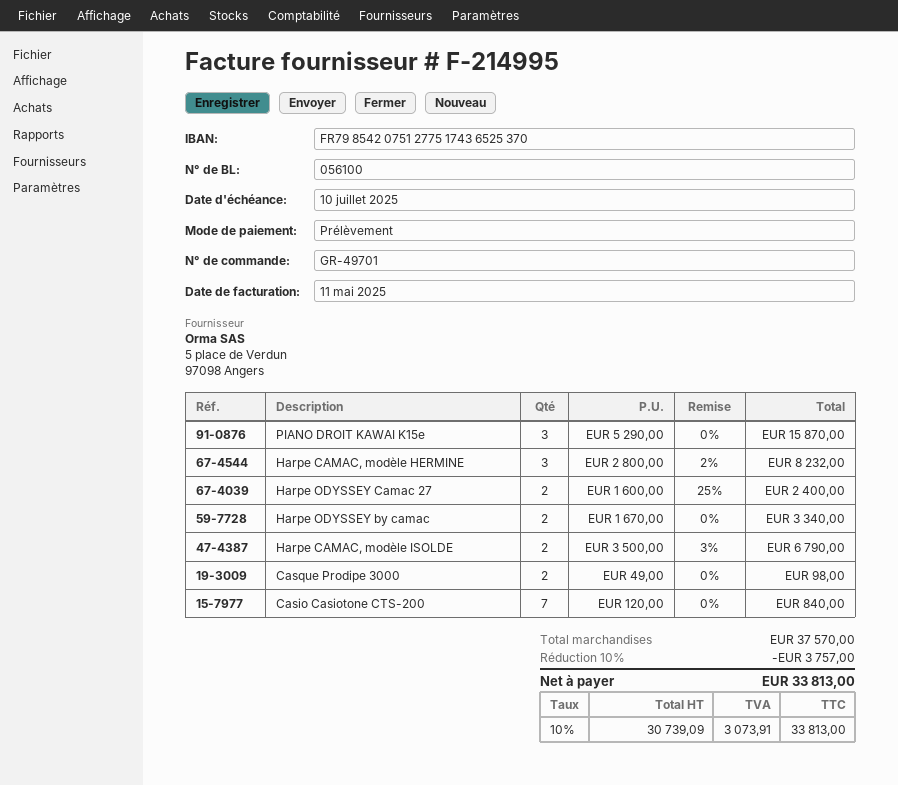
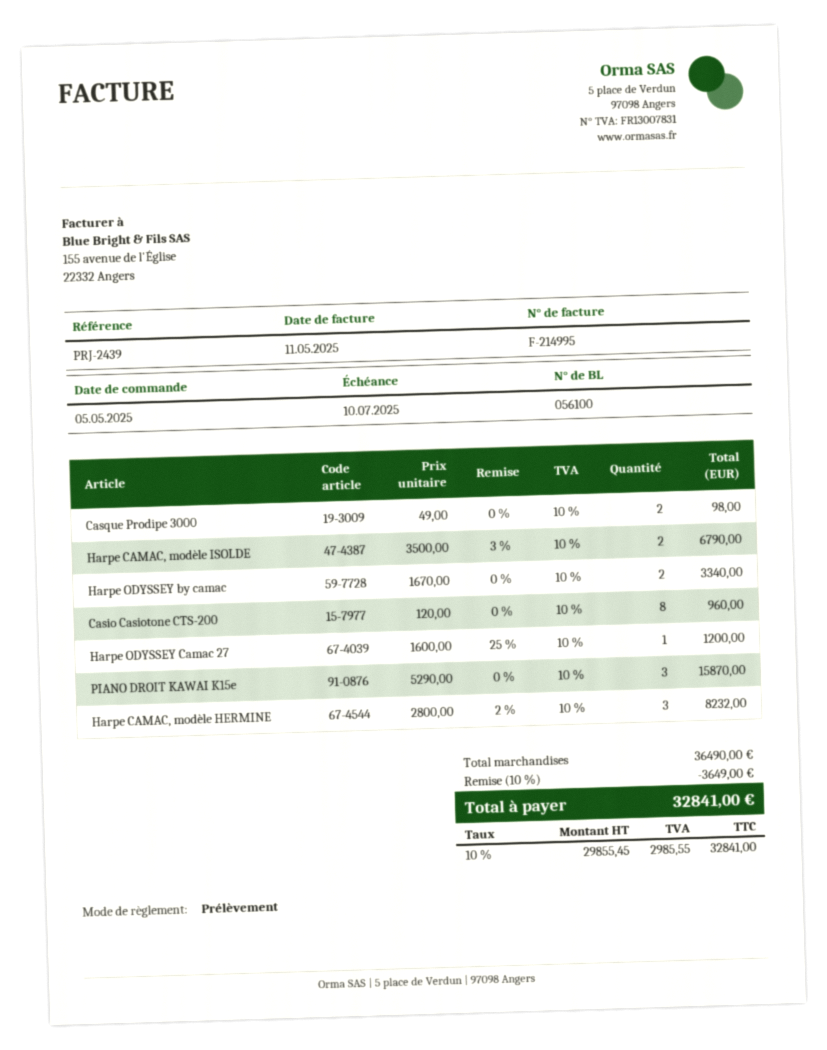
Harpe ODYSSEY Camac 27: 2 x 1600.00 - 25% = 2400.00 -> 1 x 1600.00 - 25% = 1200.00
Casio Casiotone CTS-200: 7 x 120.00 = 840.00 -> 8 x 120.00 = 960.00
subtotal: 37570.00 -> 36490.00
discount: 10% = 3757.00 -> 10% = 3649.00
net: 30739.09 -> 29855.45
tax: 10% = 3073.91 -> 10% = 2985.55
total: 33813.00 -> 32841.00

